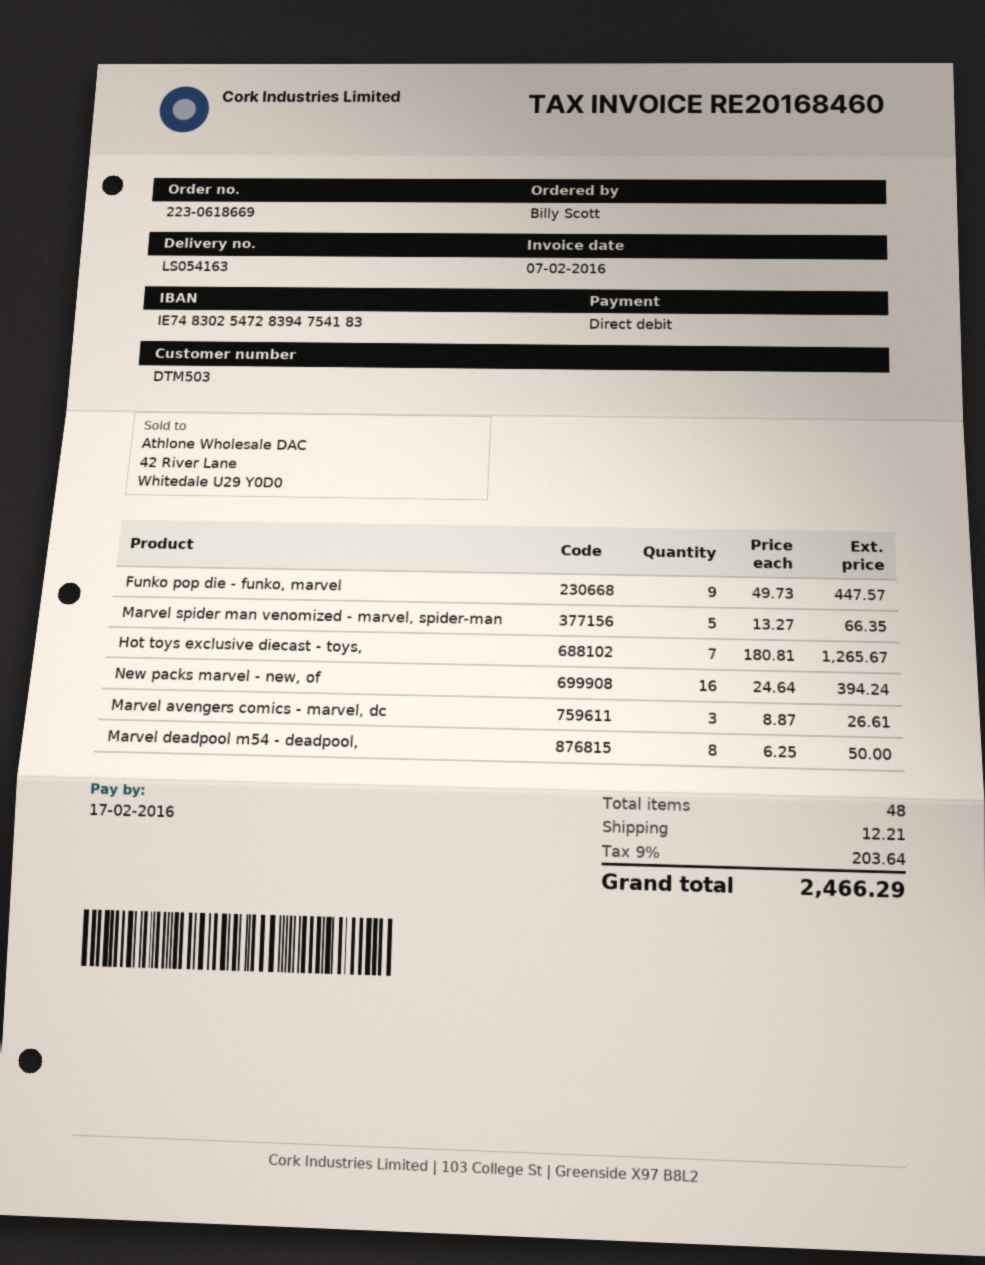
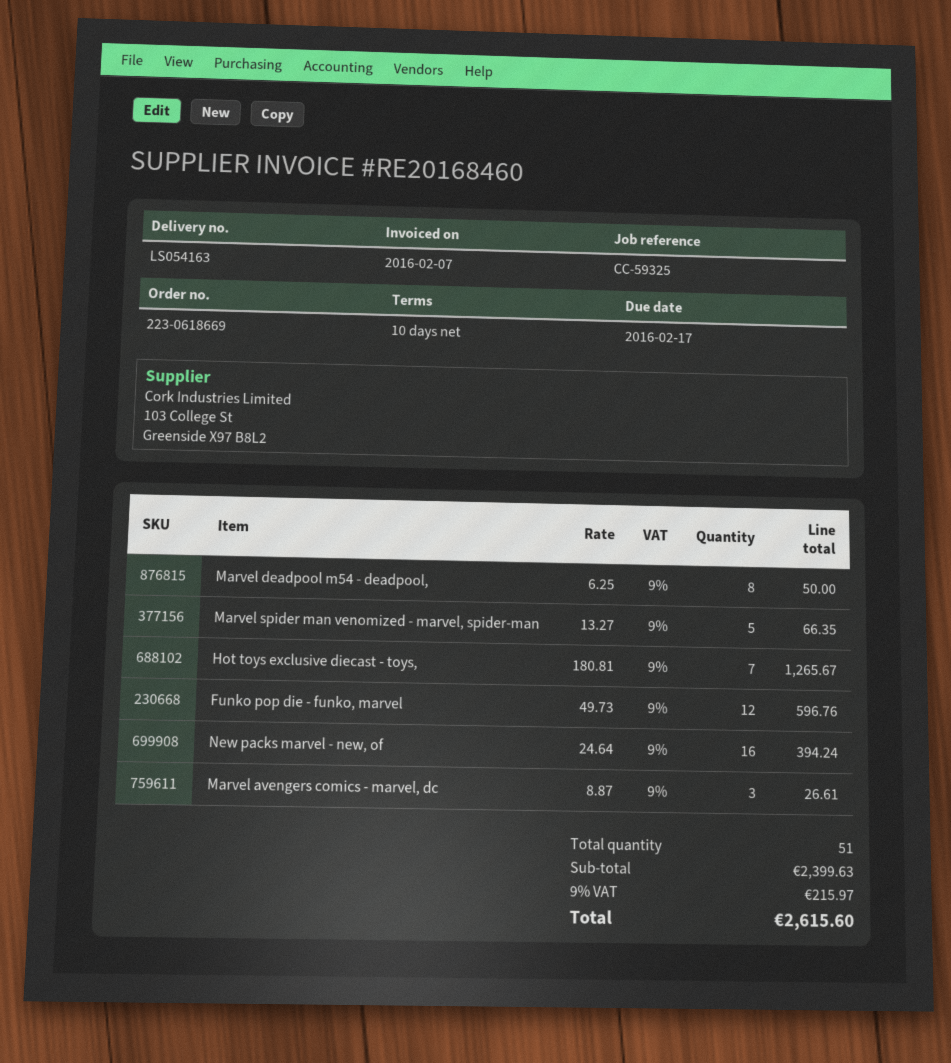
Funko pop die - funko, marvel: 9 x 49.73 = 447.57 -> 12 x 49.73 = 596.76
total quantity: 48 -> 51
shipping: 12.21 -> none
tax: 9% = 203.64 -> 9% = 215.97
total: 2466.29 -> 2615.60

